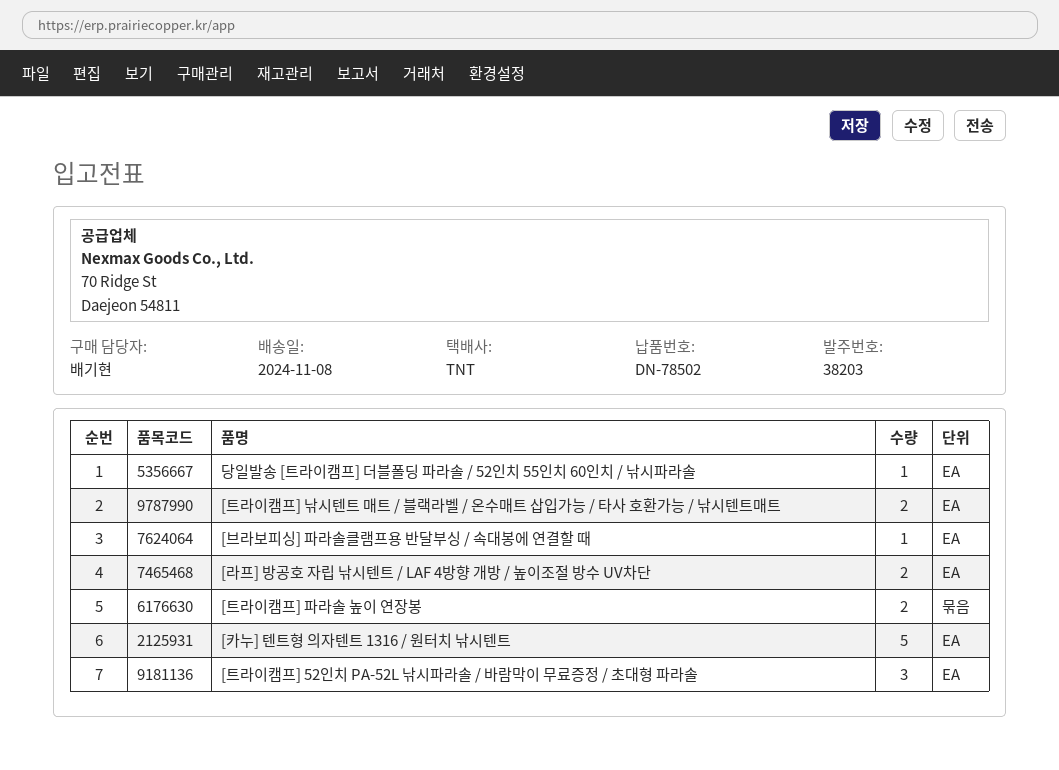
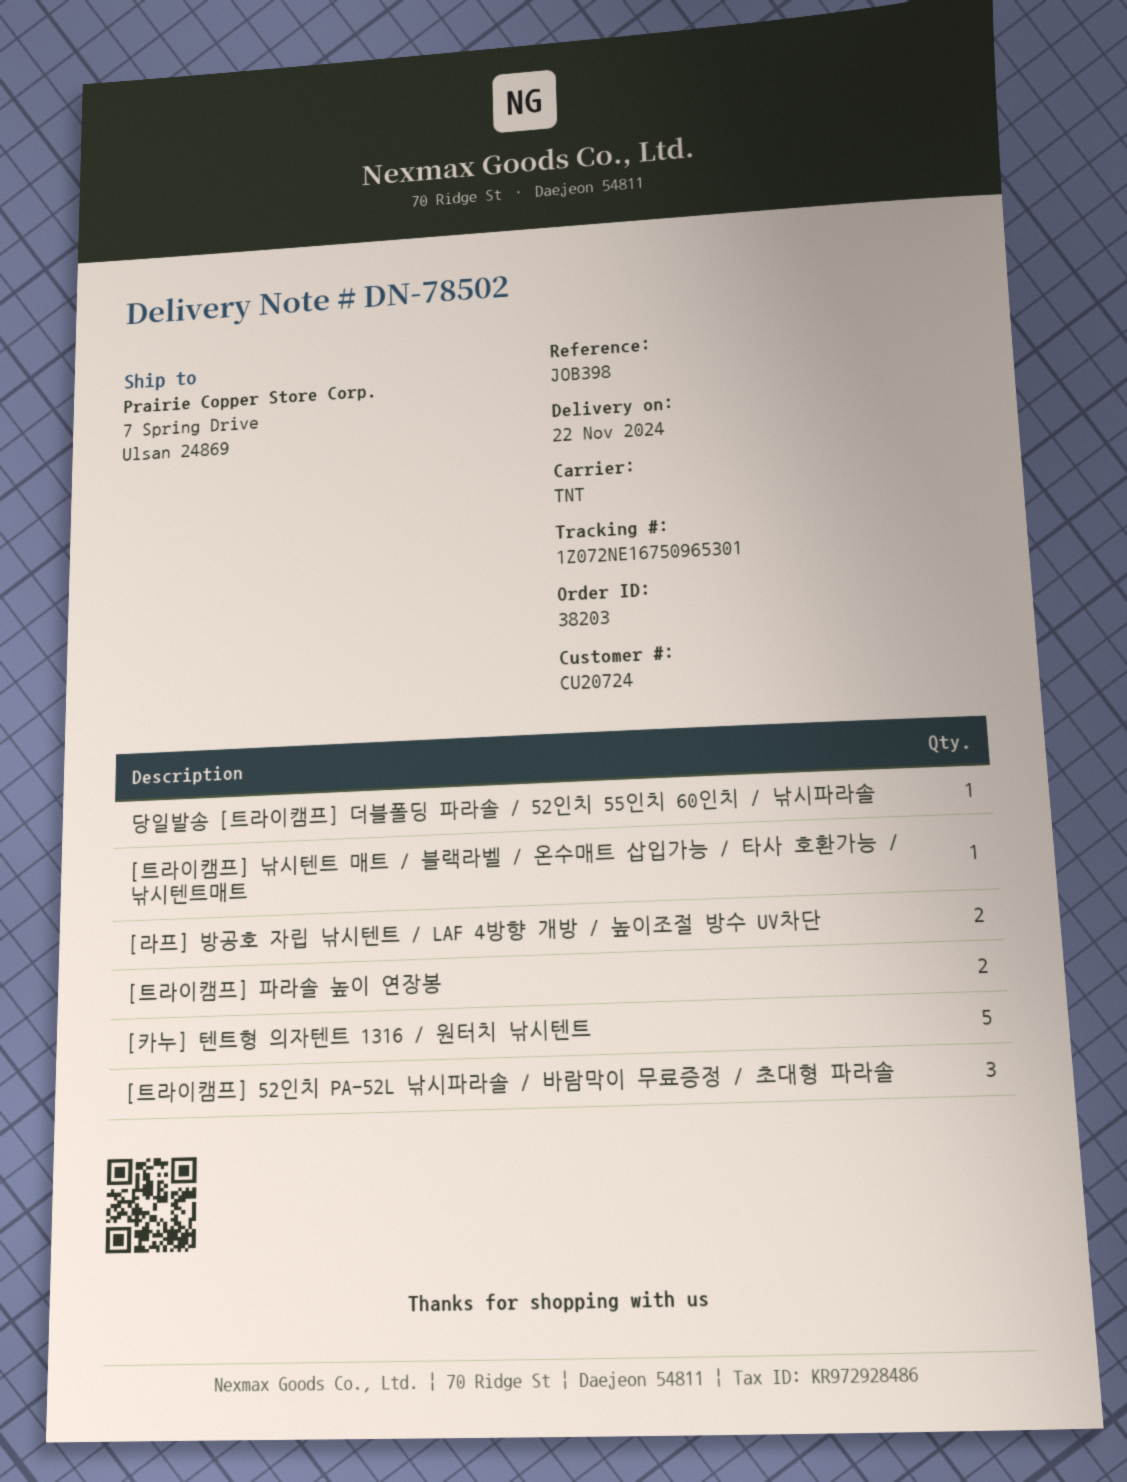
delivery date: 2024-11-08 -> 2024-11-22
[트라이캠프] 낚시텐트 매트 / 블랙라벨 / 온수매트 삽입가능 / 타사 호환가능 / 낚시텐트매트: 2 -> 1
[브라보피싱] 파라솔클램프용 반달부싱 / 속대봉에 연결할 때: 1 -> none

